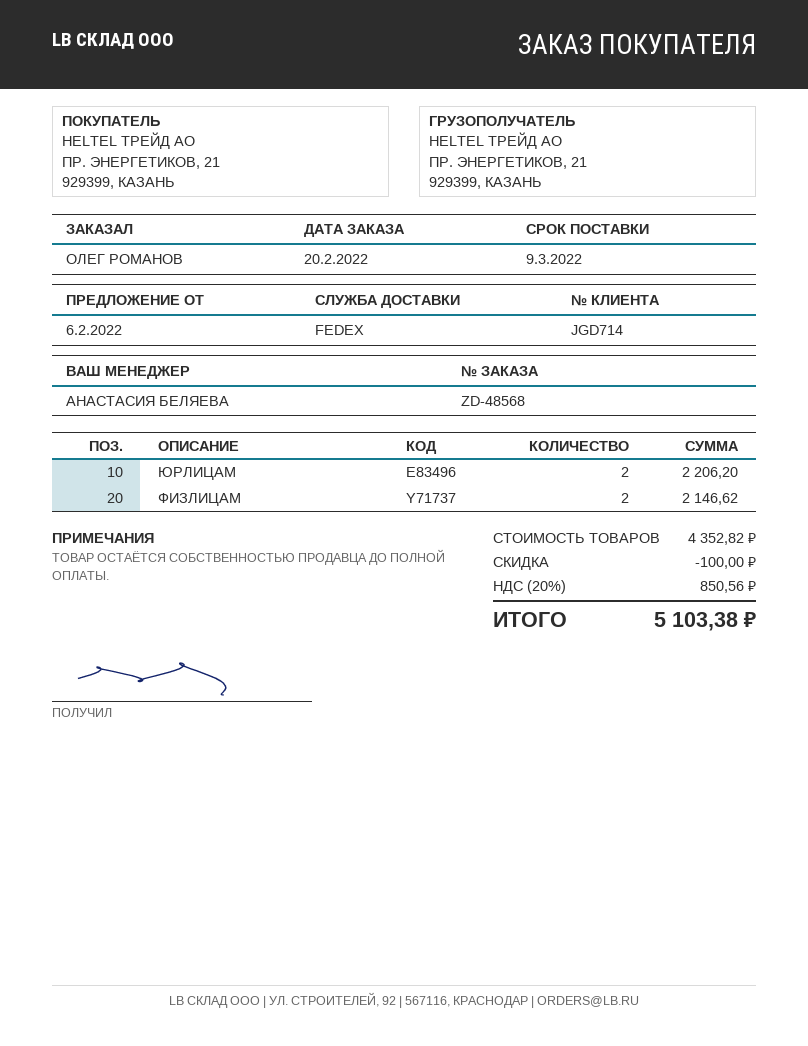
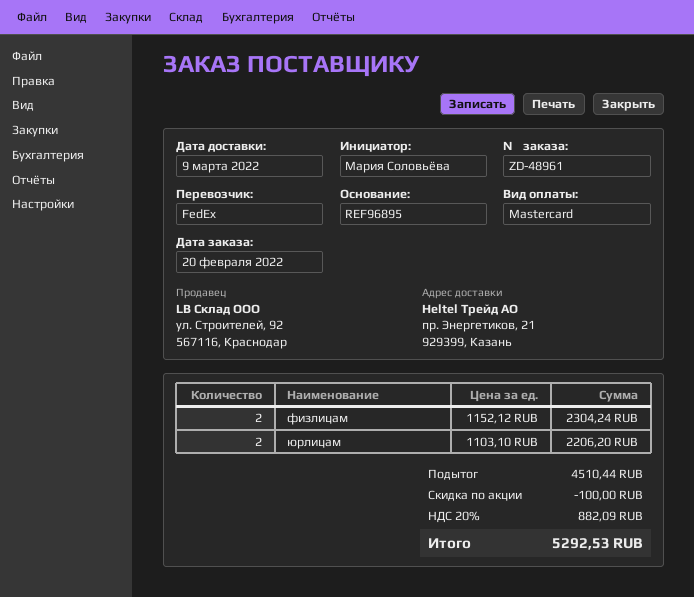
order number: ZD-48568 -> ZD-48961
ordered by: ОЛЕГ РОМАНОВ -> Мария Соловьёва
ФИЗЛИЦАМ: 2 for 2146.62 -> 2 for 2304.24
subtotal: 4352.82 -> 4510.44
tax: 20% = 850.56 -> 20% = 882.09
total: 5103.38 -> 5292.53

